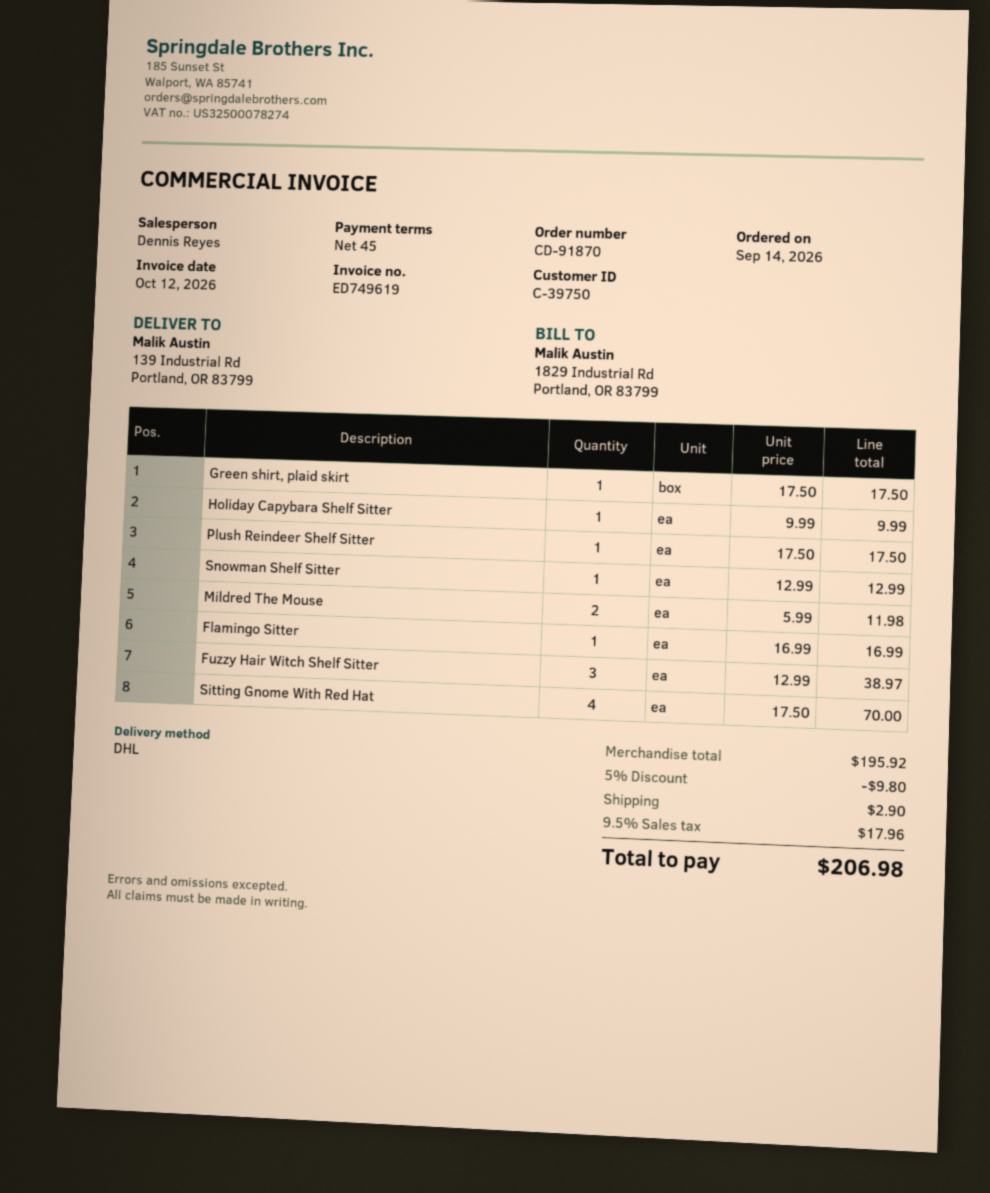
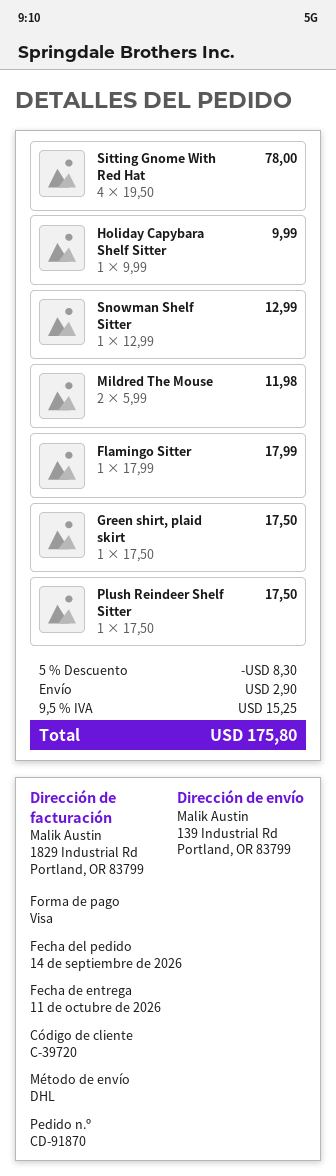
customer number: C-39750 -> C-39720
Flamingo Sitter: 1 x 16.99 = 16.99 -> 1 x 17.99 = 17.99
Fuzzy Hair Witch Shelf Sitter: 3 x 12.99 = 38.97 -> none
Sitting Gnome With Red Hat: 4 x 17.50 = 70.00 -> 4 x 19.50 = 78.00
discount: 5% = 9.80 -> 5% = 8.30
tax: 9.5% = 17.96 -> 9.5% = 15.25
total: 206.98 -> 175.80

